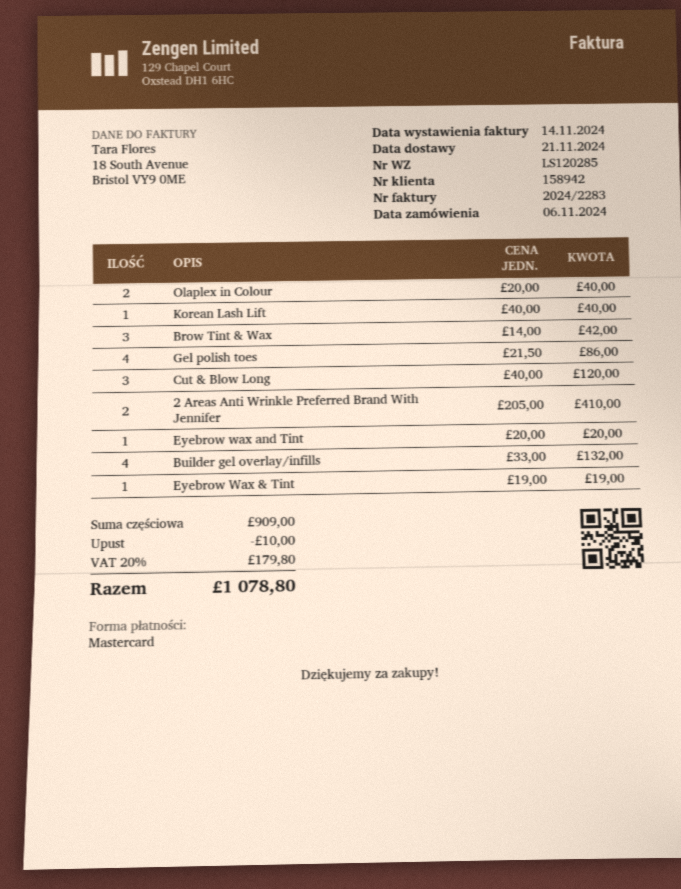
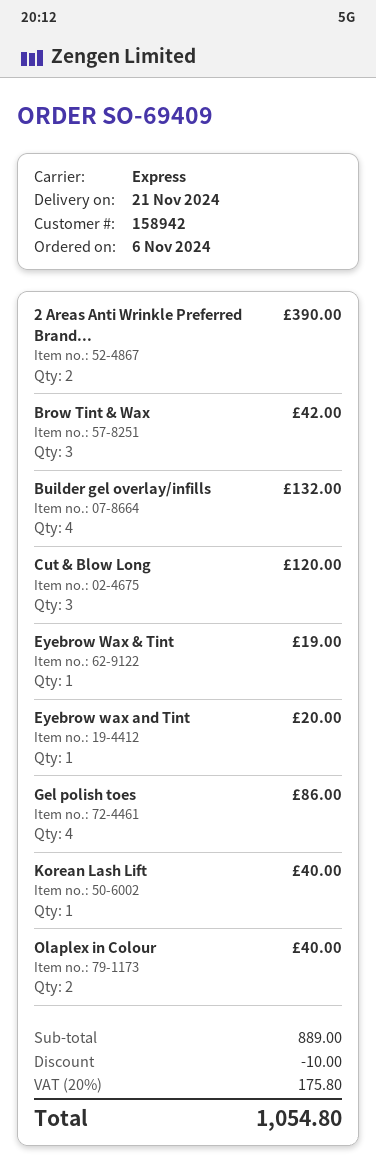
2 Areas Anti Wrinkle Preferred Brand With Jennifer: 2 for 410.00 -> 2 for 390.00
subtotal: 909.00 -> 889.00
tax: 20% = 179.80 -> 20% = 175.80
total: 1078.80 -> 1054.80

